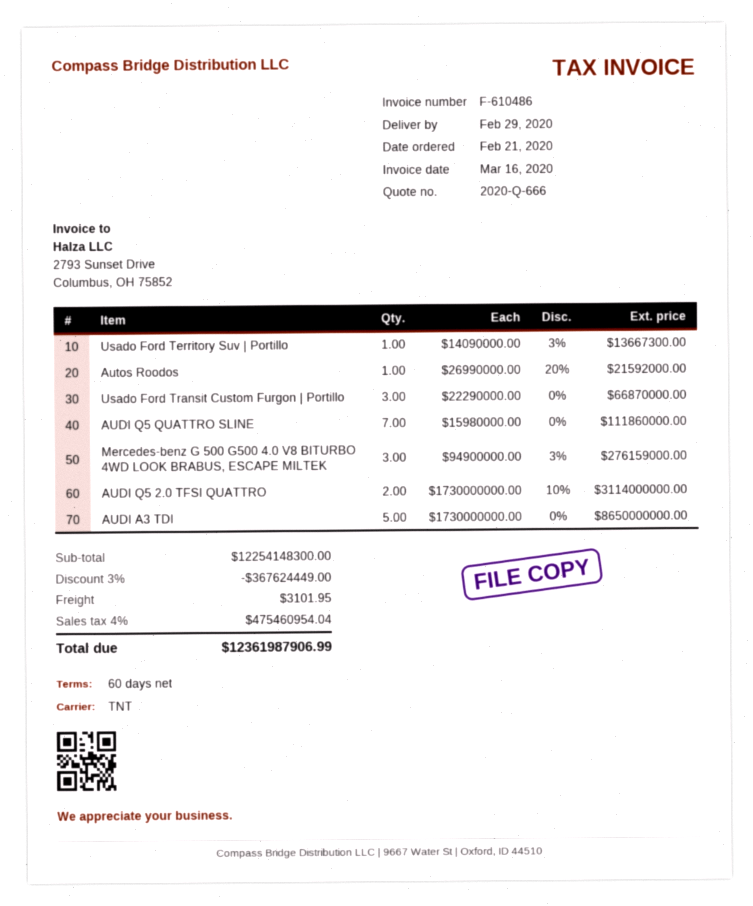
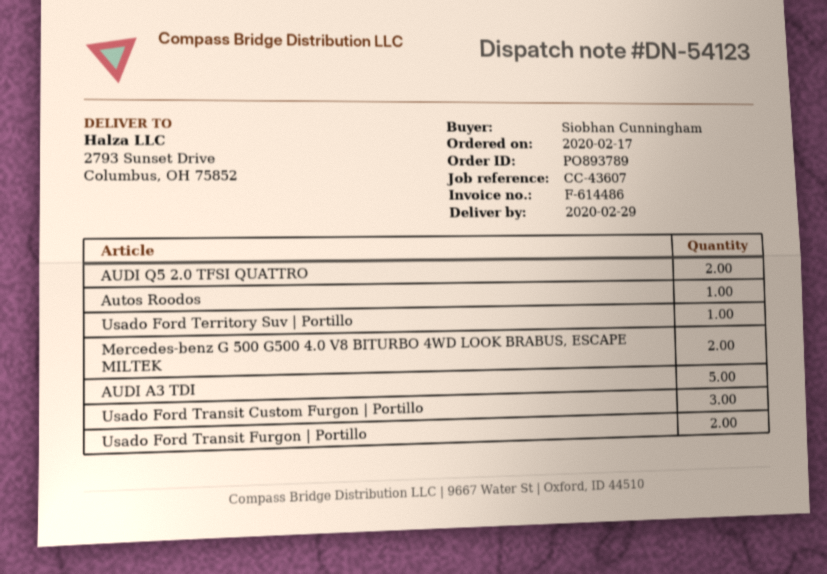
order date: 2020-02-21 -> 2020-02-17
invoice number: F-610486 -> F-614486
AUDI Q5 QUATTRO SLINE: 7 -> none
Mercedes-benz G 500 G500 4.0 V8 BITURBO 4WD LOOK BRABUS, ESCAPE MILTEK: 3 -> 2
Usado Ford Transit Furgon | Portillo: none -> 2

